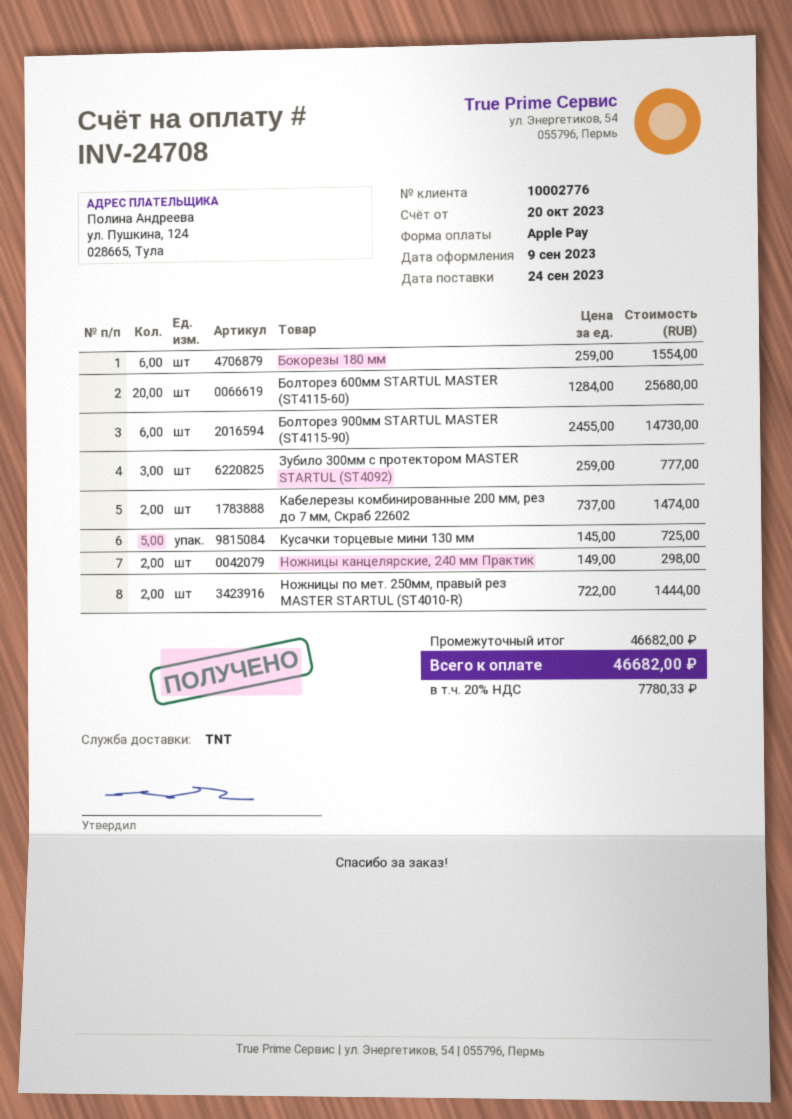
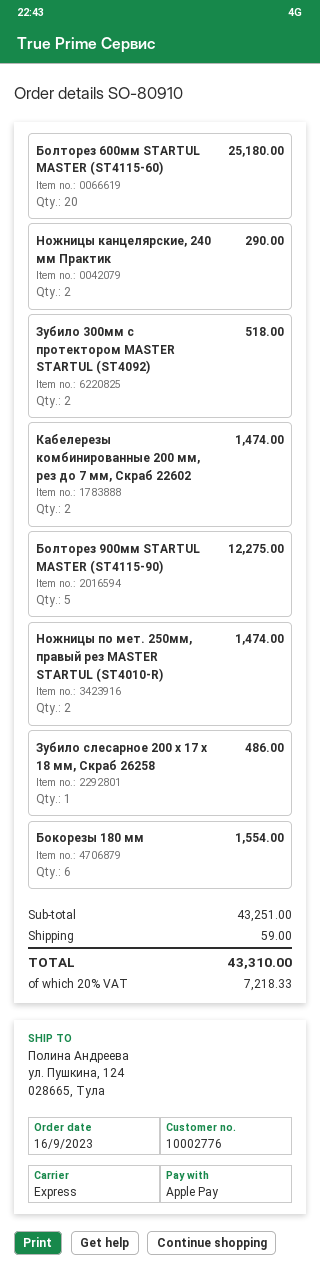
order date: 2023-09-09 -> 2023-09-16
shipping method: TNT -> express
Болторез 600мм STARTUL MASTER (ST4115-60): 20 for 25680.00 -> 20 for 25180.00
Болторез 900мм STARTUL MASTER (ST4115-90): 6 for 14730.00 -> 5 for 12275.00
Зубило 300мм с протектором MASTER STARTUL (ST4092): 3 for 777.00 -> 2 for 518.00
Кусачки торцевые мини 130 мм: 5 for 725.00 -> none
Ножницы канцелярские, 240 мм Практик: 2 for 298.00 -> 2 for 290.00
Ножницы по мет. 250мм, правый рез MASTER STARTUL (ST4010-R): 2 for 1444.00 -> 2 for 1474.00
Зубило слесарное 200 х 17 х 18 мм, Скраб 26258: none -> 1 for 486.00
subtotal: 46682.00 -> 43251.00
shipping: none -> 59.00
tax: 20% = 7780.33 -> 20% = 7218.33
total: 46682.00 -> 43310.00

